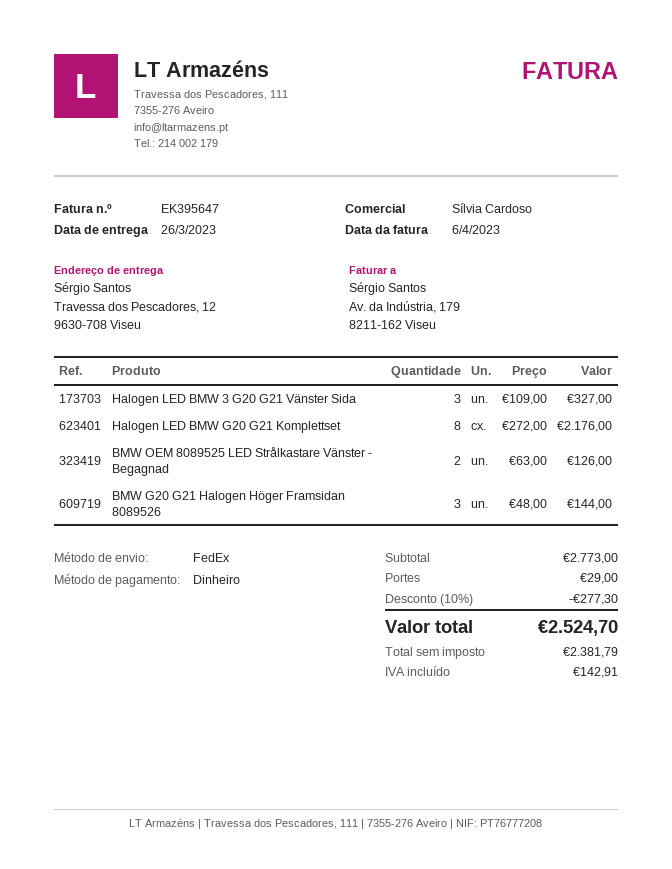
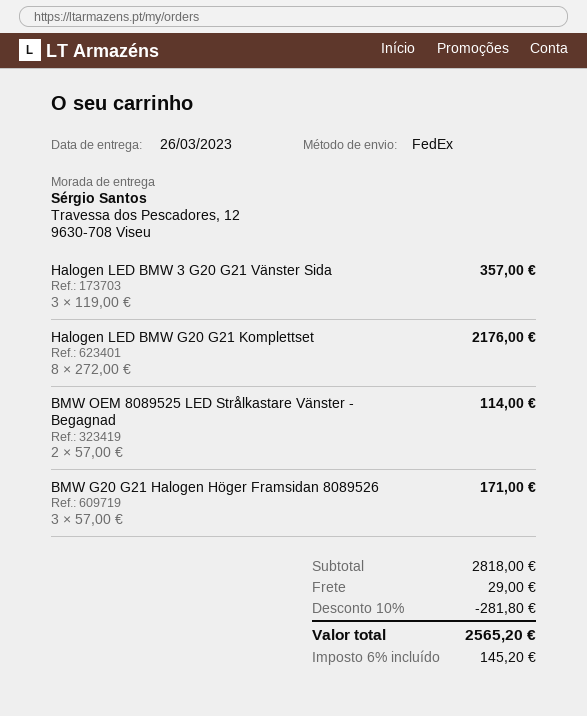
Halogen LED BMW 3 G20 G21 Vänster Sida: 3 x 109.00 = 327.00 -> 3 x 119.00 = 357.00
BMW OEM 8089525 LED Strålkastare Vänster - Begagnad: 2 x 63.00 = 126.00 -> 2 x 57.00 = 114.00
BMW G20 G21 Halogen Höger Framsidan 8089526: 3 x 48.00 = 144.00 -> 3 x 57.00 = 171.00
subtotal: 2773.00 -> 2818.00
discount: 10% = 277.30 -> 10% = 281.80
tax: 142.91 -> 145.20
total: 2524.70 -> 2565.20

